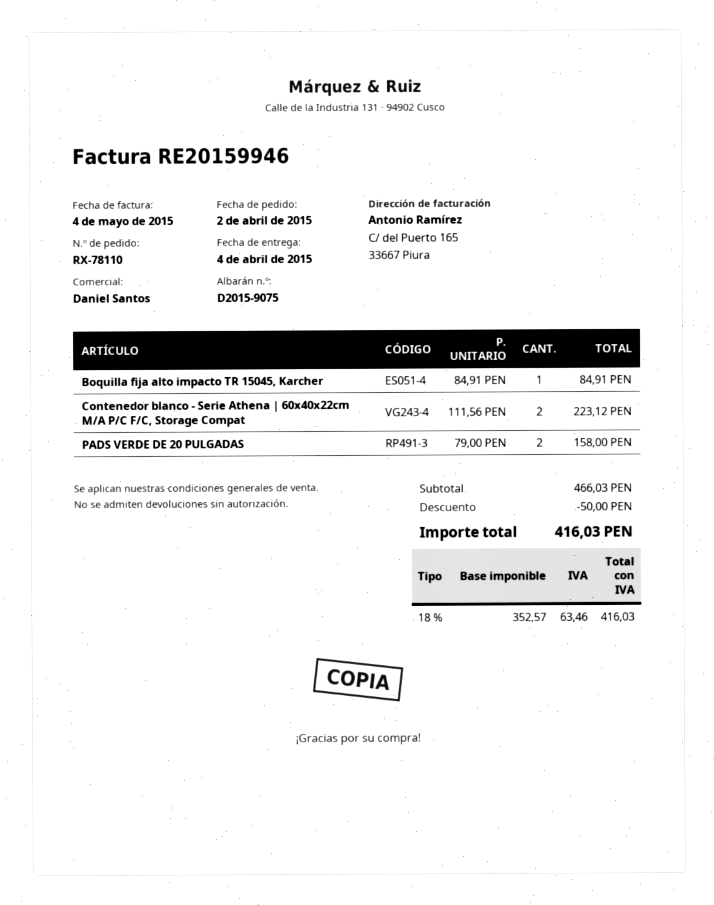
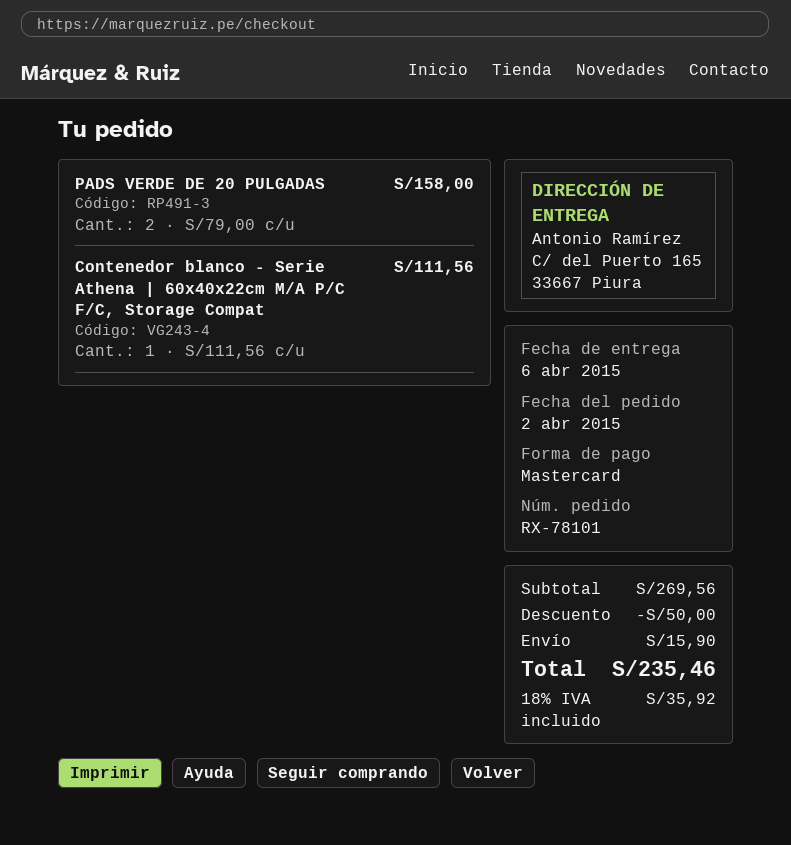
order number: RX-78110 -> RX-78101
delivery date: 2015-04-04 -> 2015-04-06
Boquilla fija alto impacto TR 15045, Karcher: 1 x 84.91 = 84.91 -> none
Contenedor blanco - Serie Athena | 60x40x22cm M/A P/C F/C, Storage Compat: 2 x 111.56 = 223.12 -> 1 x 111.56 = 111.56
subtotal: 466.03 -> 269.56
shipping: none -> 15.90
tax: 18% = 63.46 -> 18% = 35.92
total: 416.03 -> 235.46

